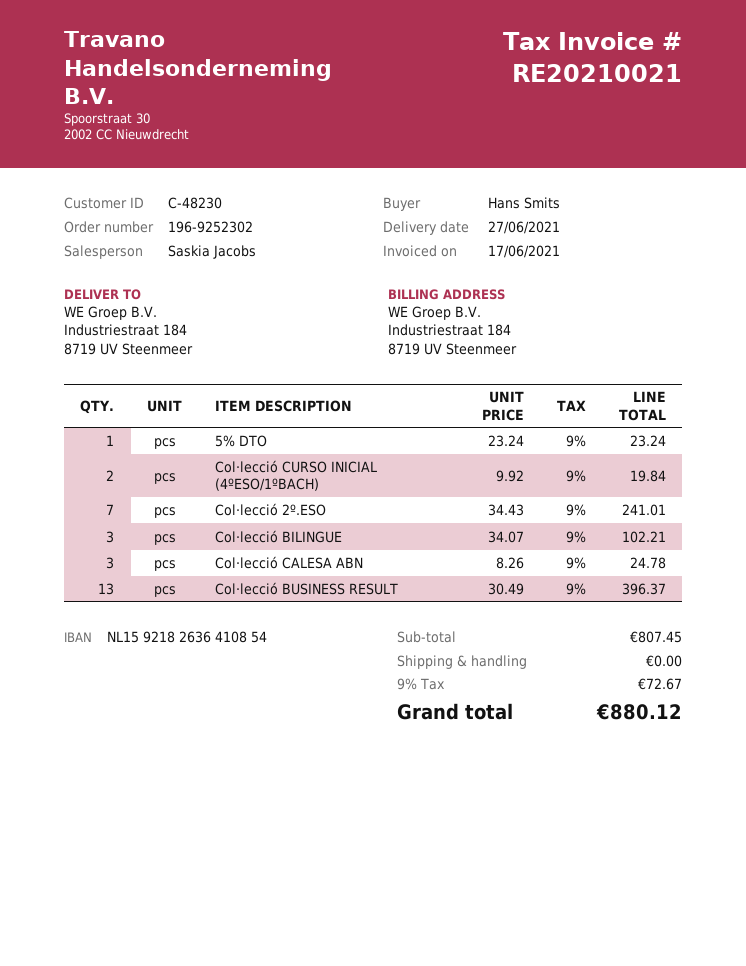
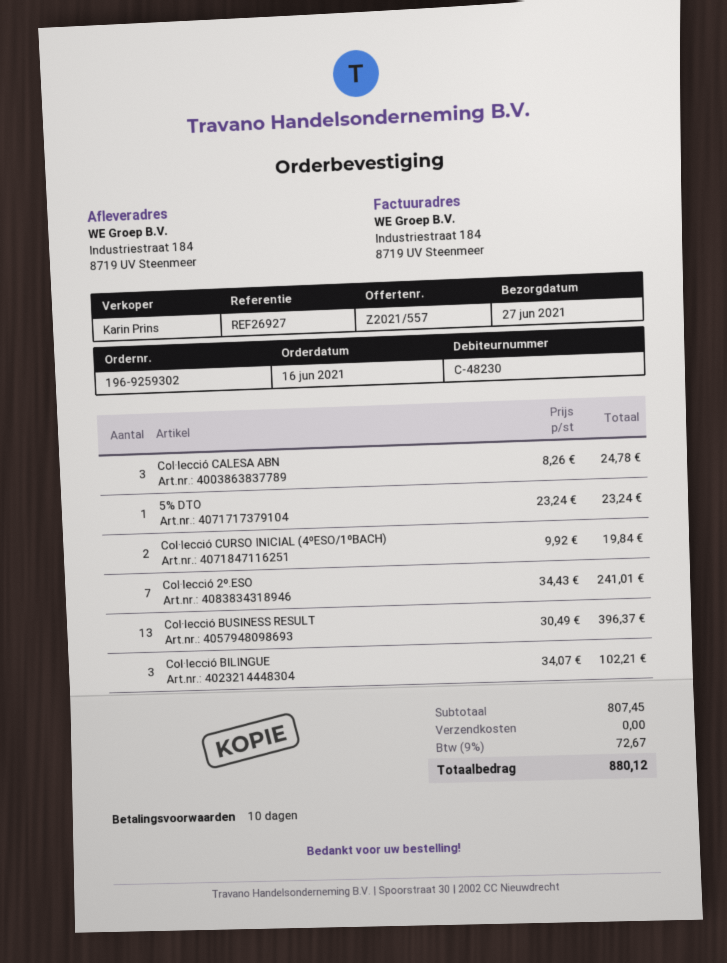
order number: 196-9252302 -> 196-9259302
sales rep: Saskia Jacobs -> Karin Prins

